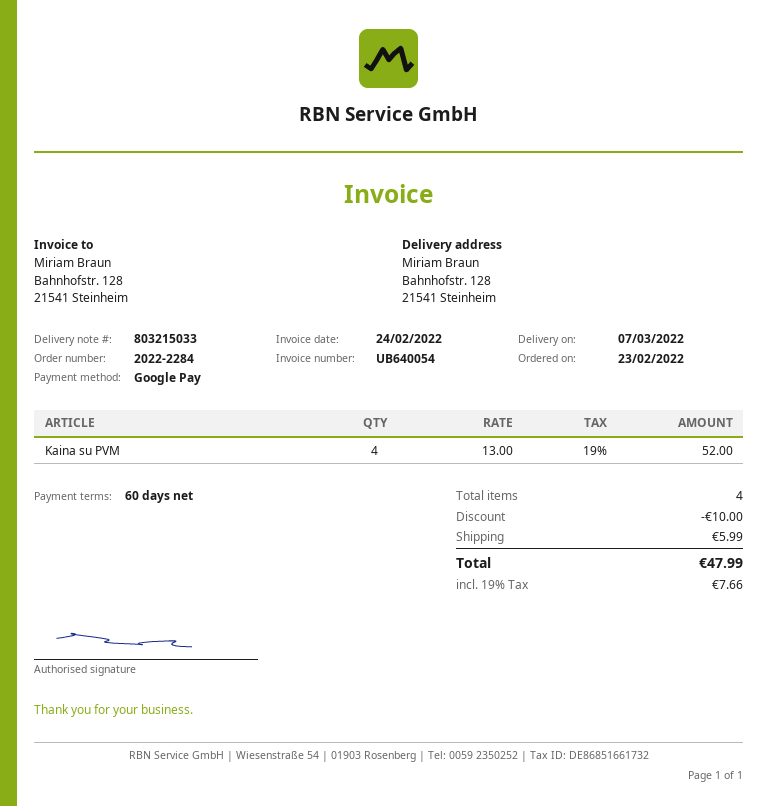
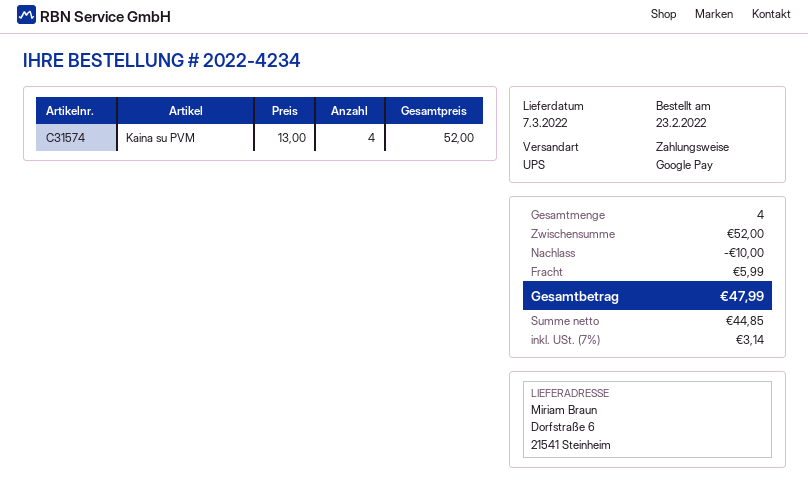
order number: 2022-2284 -> 2022-4234
ship to: Bahnhofstr. 128, 21541 Steinheim -> Dorfstraße 6, 21541 Steinheim
tax: 19% = 7.66 -> 7% = 3.14

